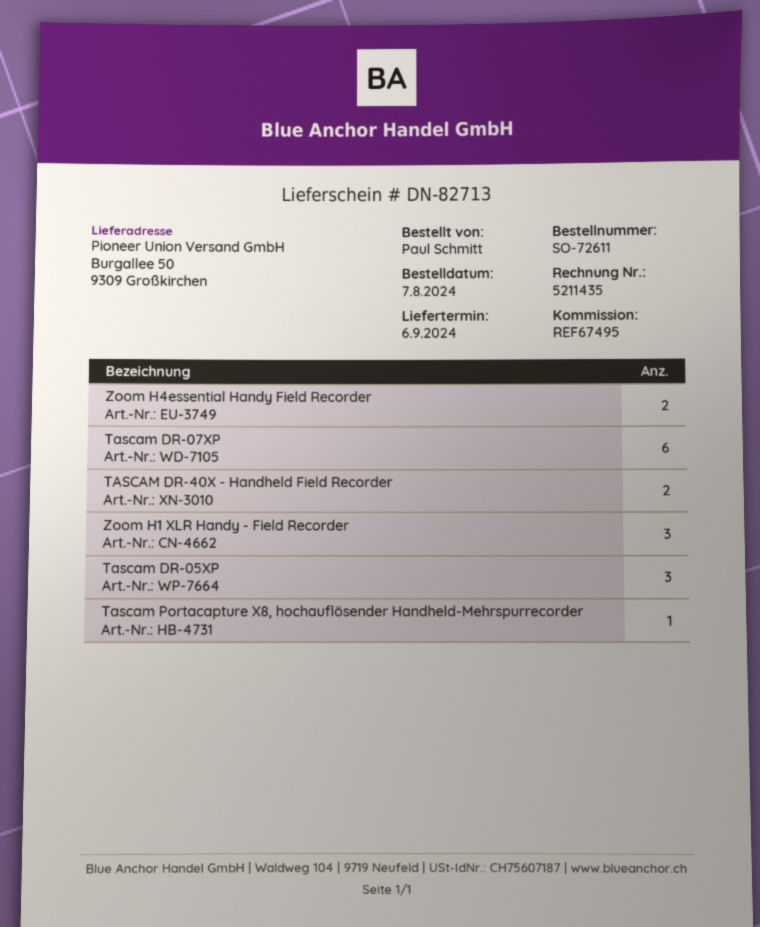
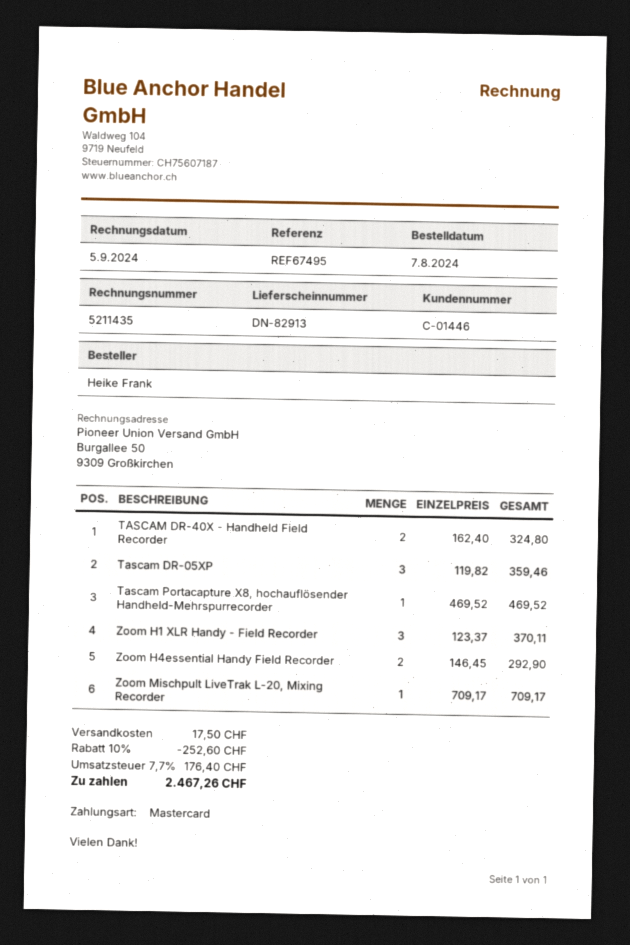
delivery note number: DN-82713 -> DN-82913
ordered by: Paul Schmitt -> Heike Frank
Tascam DR-07XP: 6 -> none
Zoom Mischpult LiveTrak L-20, Mixing Recorder: none -> 1

